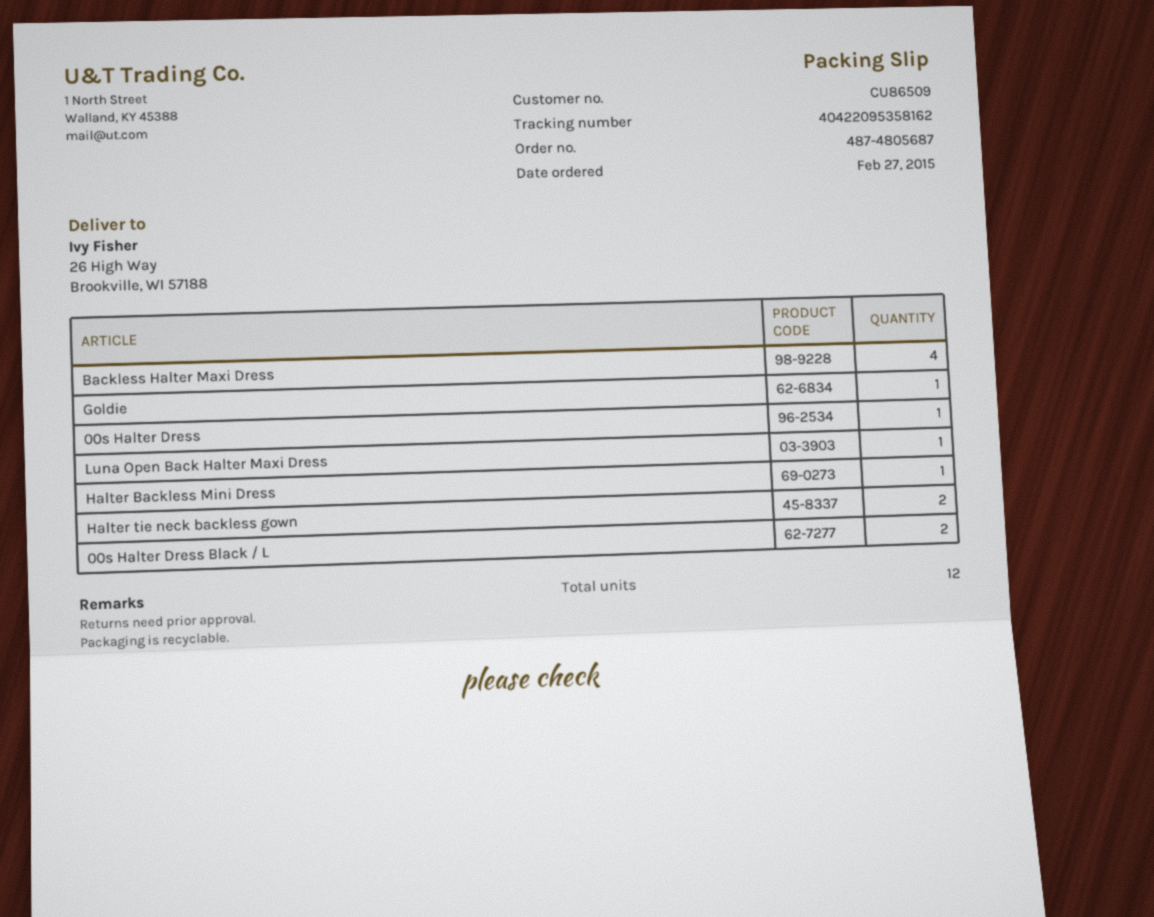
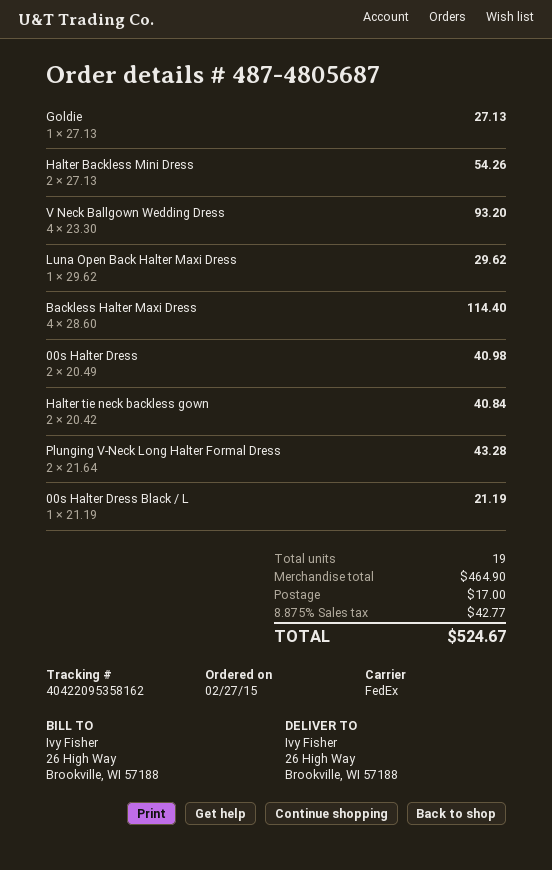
00s Halter Dress: 1 -> 2
Halter Backless Mini Dress: 1 -> 2
00s Halter Dress Black / L: 2 -> 1
V Neck Ballgown Wedding Dress: none -> 4
Plunging V-Neck Long Halter Formal Dress: none -> 2
total quantity: 12 -> 19

